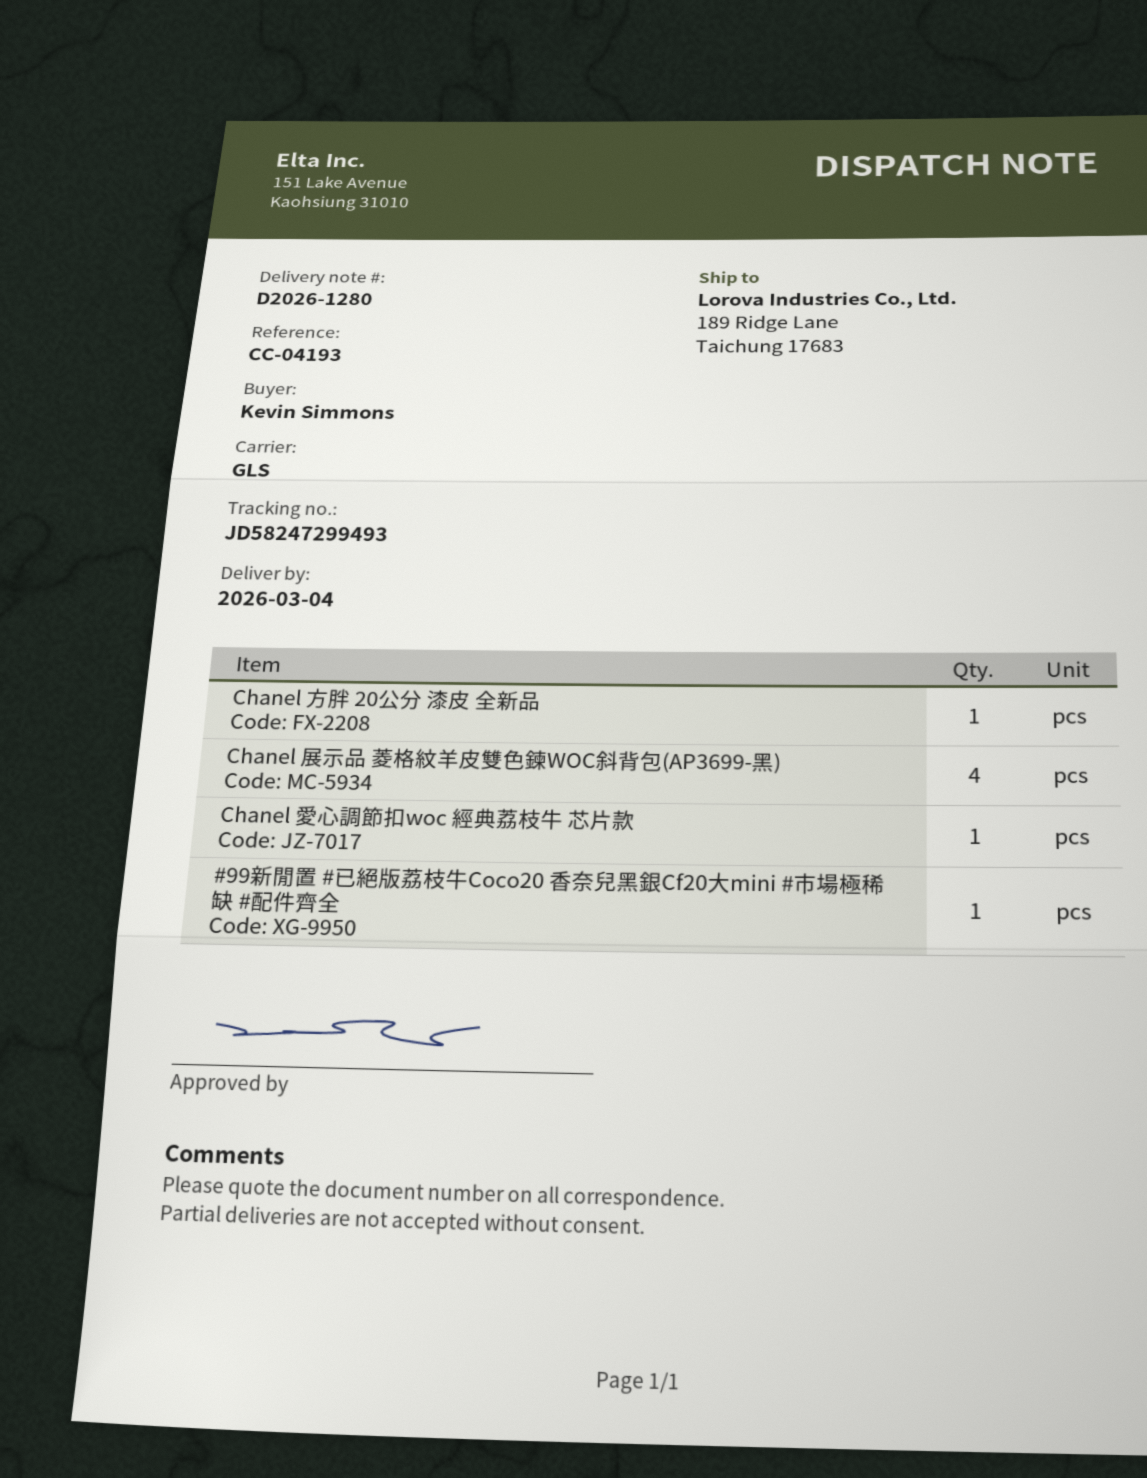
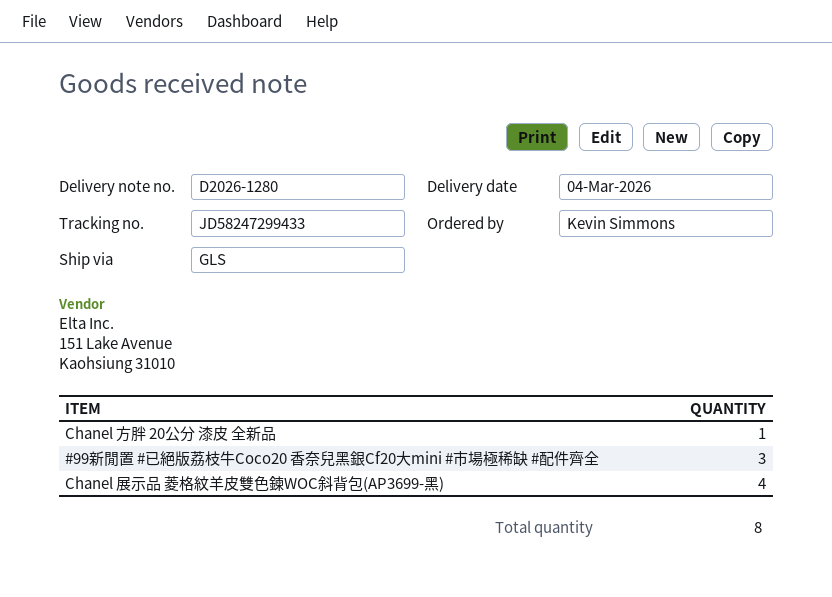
tracking number: JD58247299493 -> JD58247299433
Chanel 愛心調節扣woc 經典荔枝牛 芯片款: 1 -> none
#99新閒置 #已絕版荔枝牛Coco20 香奈兒黑銀Cf20大mini #市場極稀缺 #配件齊全: 1 -> 3

